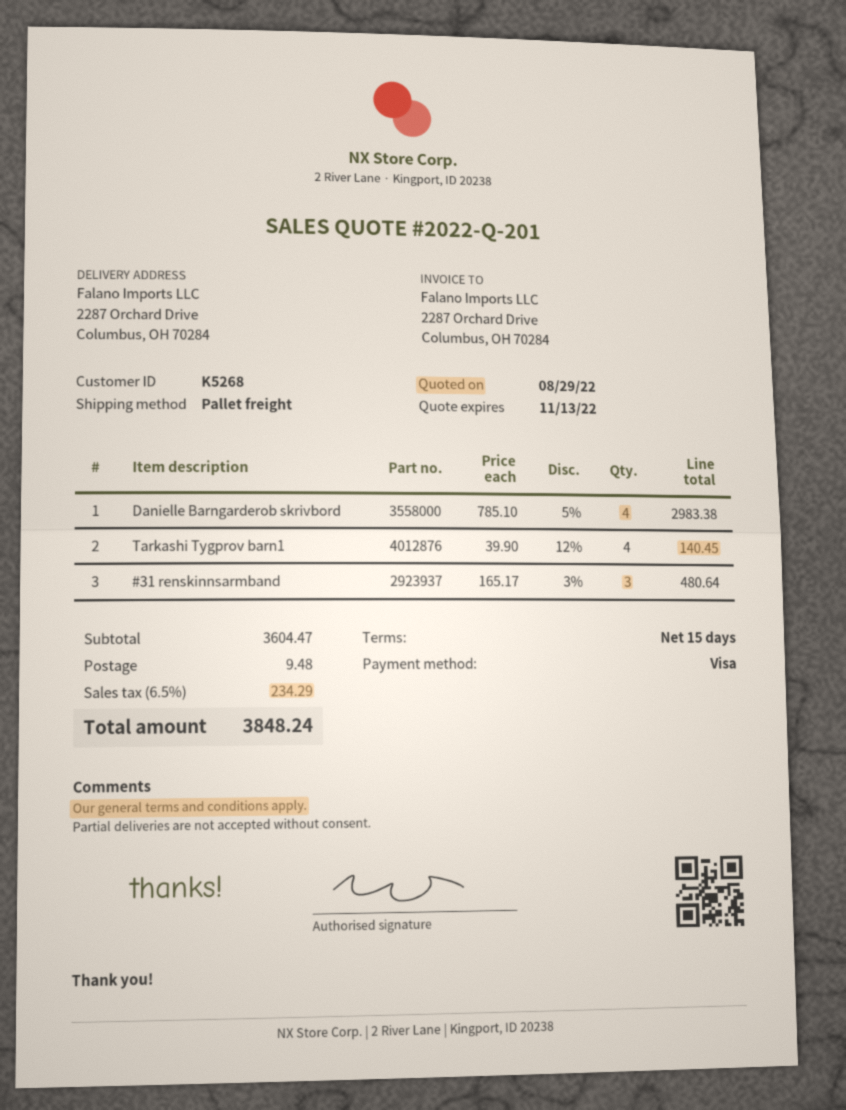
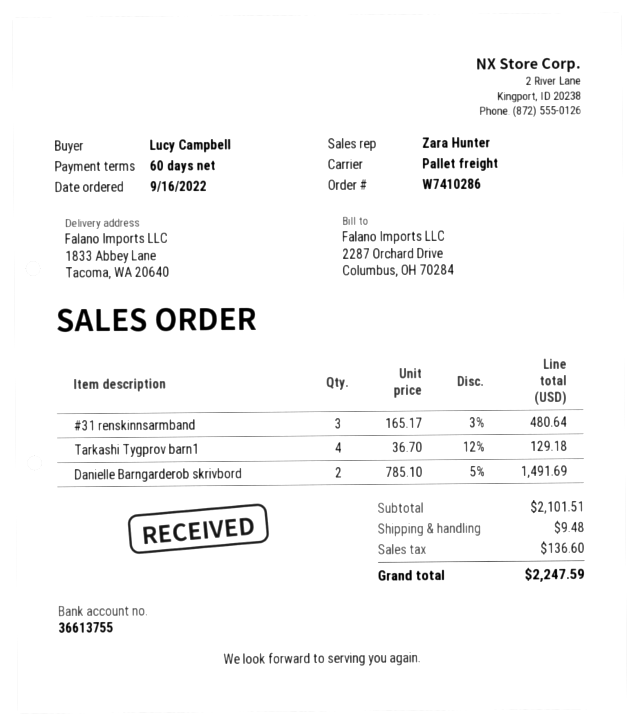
payment terms: 15 days -> 60 days
ship to: 2287 Orchard Drive, Columbus, OH 70284 -> 1833 Abbey Lane, Tacoma, WA 20640
Danielle Barngarderob skrivbord: 4 x 785.10 - 5% = 2983.38 -> 2 x 785.10 - 5% = 1491.69
Tarkashi Tygprov barn1: 4 x 39.90 - 12% = 140.45 -> 4 x 36.70 - 12% = 129.18
subtotal: 3604.47 -> 2101.51
tax: 234.29 -> 136.60
total: 3848.24 -> 2247.59

